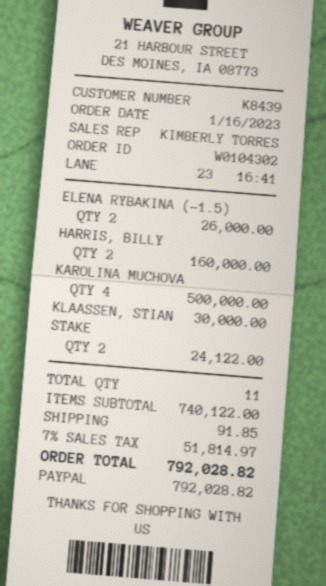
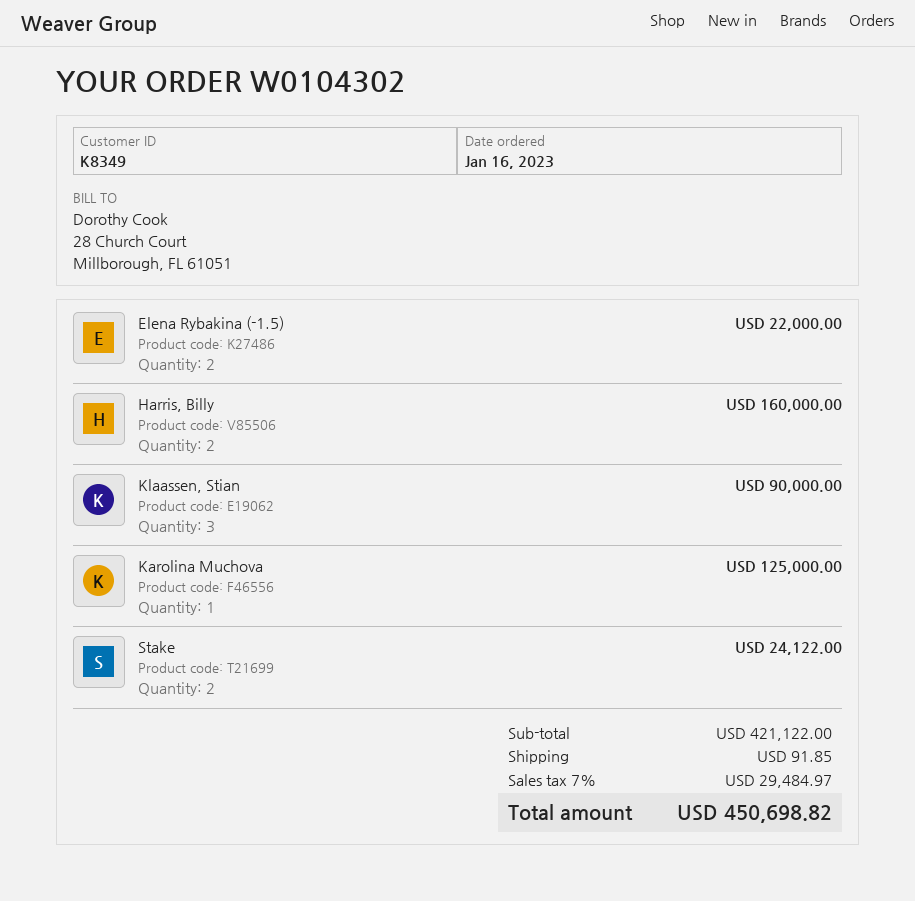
customer number: K8439 -> K8349
ELENA RYBAKINA (-1.5): 2 for 26000.00 -> 2 for 22000.00
KAROLINA MUCHOVA: 4 for 500000.00 -> 1 for 125000.00
KLAASSEN, STIAN: 1 for 30000.00 -> 3 for 90000.00
subtotal: 740122.00 -> 421122.00
tax: 7% = 51814.97 -> 7% = 29484.97
total: 792028.82 -> 450698.82

